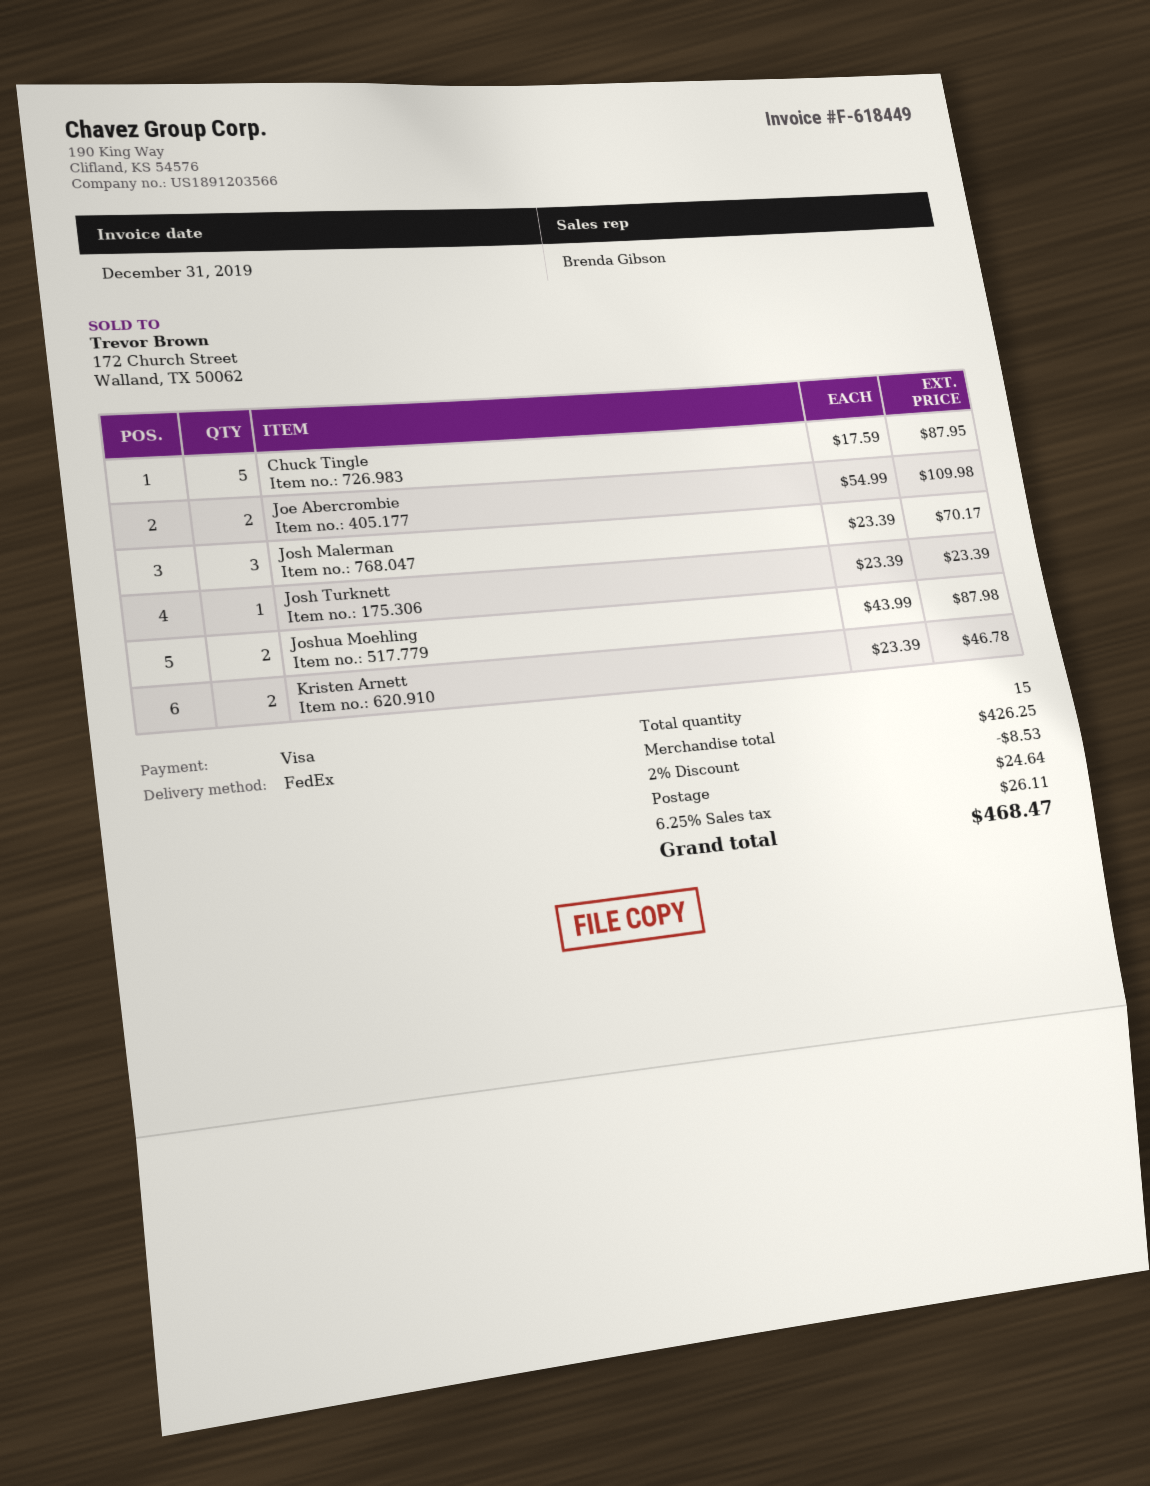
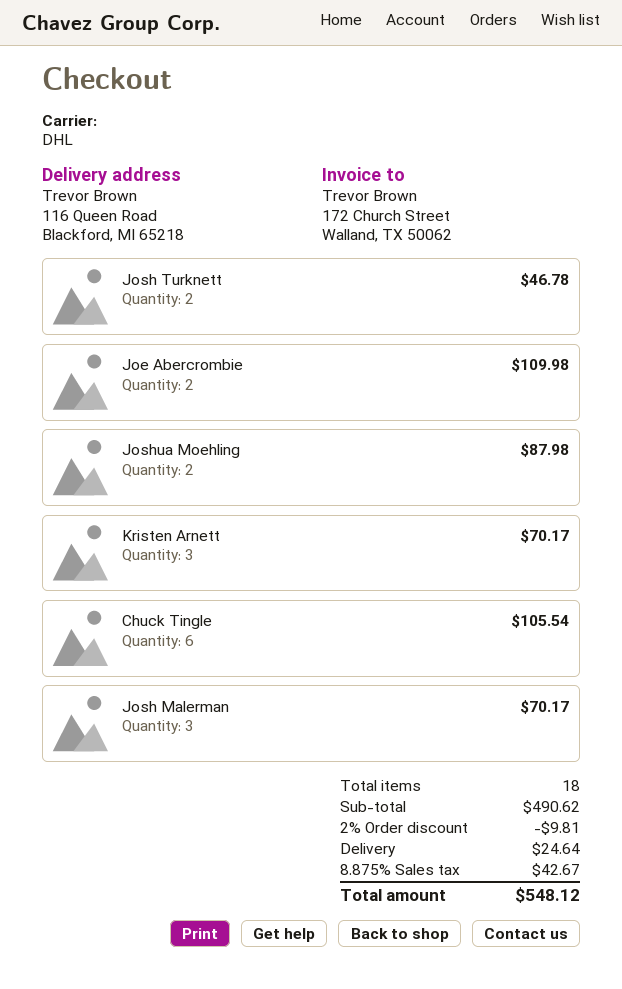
shipping method: FedEx -> DHL
Chuck Tingle: 5 for 87.95 -> 6 for 105.54
Josh Turknett: 1 for 23.39 -> 2 for 46.78
Kristen Arnett: 2 for 46.78 -> 3 for 70.17
total quantity: 15 -> 18
subtotal: 426.25 -> 490.62
discount: 2% = 8.53 -> 2% = 9.81
tax: 6.25% = 26.11 -> 8.875% = 42.67
total: 468.47 -> 548.12

